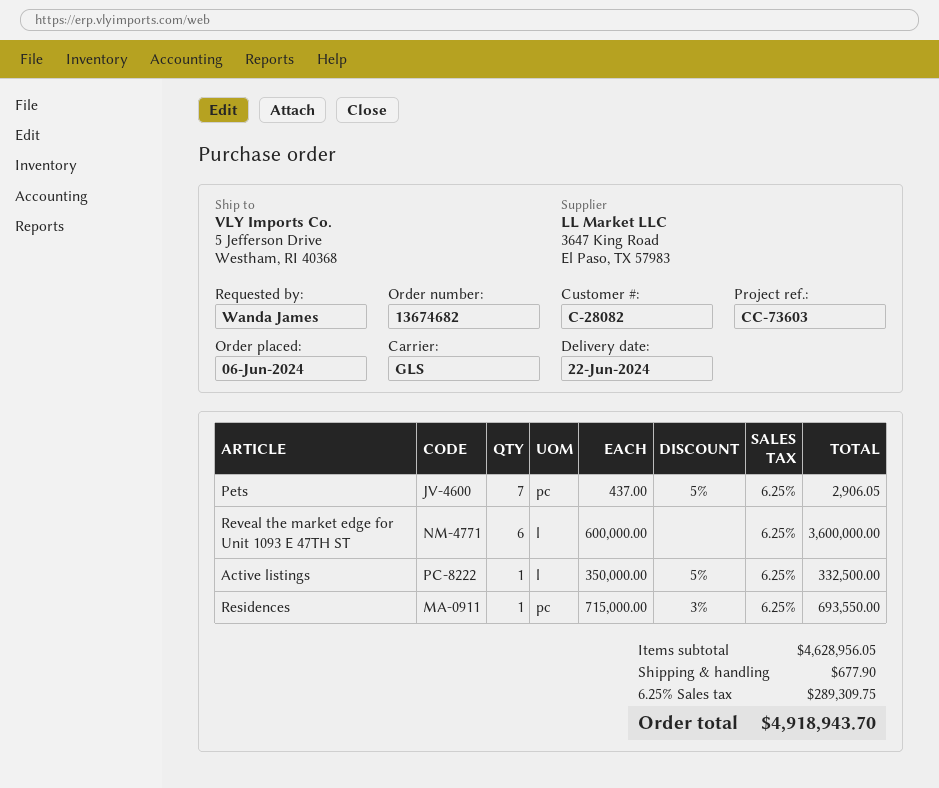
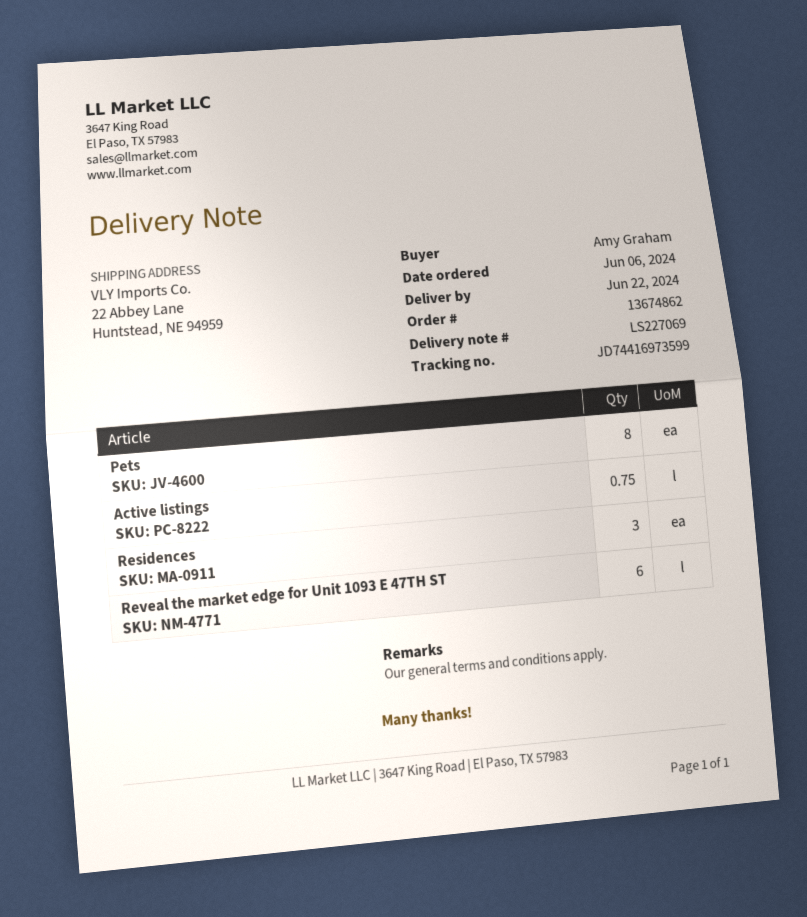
order number: 13674682 -> 13674862
ordered by: Wanda James -> Amy Graham
ship to: 5 Jefferson Drive, Westham, RI 40368 -> 22 Abbey Lane, Huntstead, NE 94959
Pets: 7 -> 8
Active listings: 1 -> 0.75
Residences: 1 -> 3

